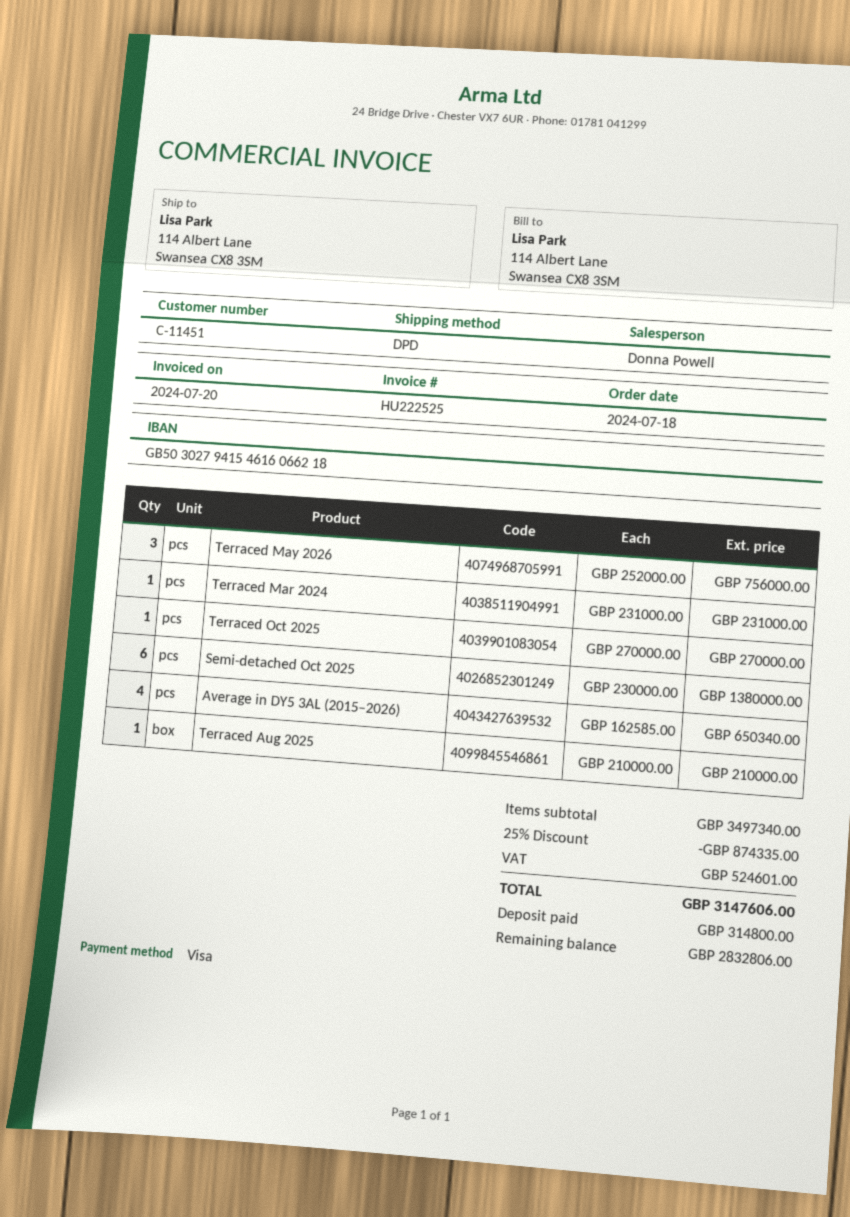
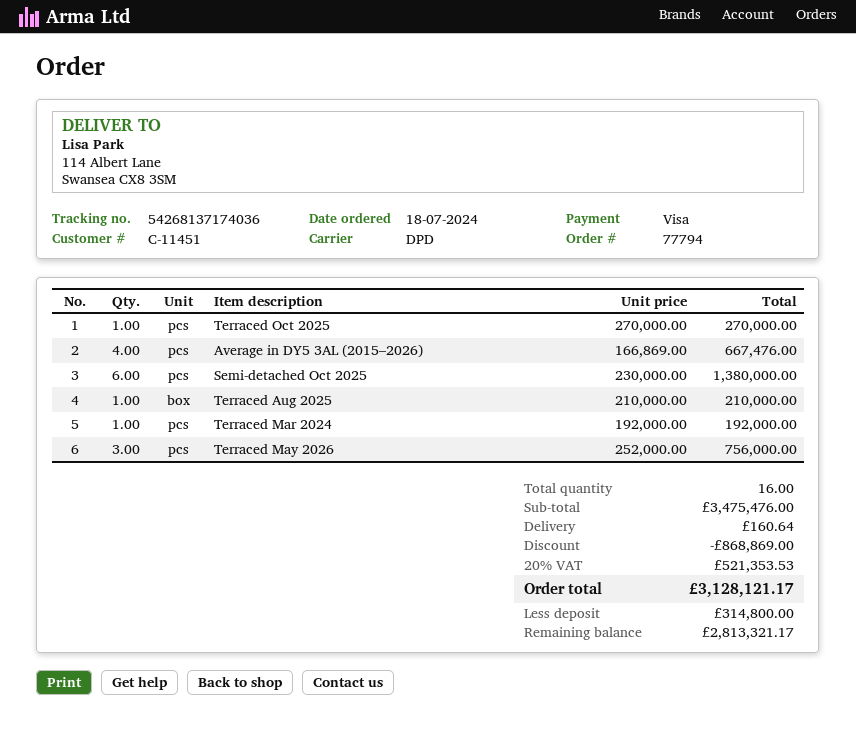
Terraced Mar 2024: 1 x 231000.00 = 231000.00 -> 1 x 192000.00 = 192000.00
Average in DY5 3AL (2015–2026): 4 x 162585.00 = 650340.00 -> 4 x 166869.00 = 667476.00
subtotal: 3497340.00 -> 3475476.00
discount: 874335.00 -> 868869.00
shipping: none -> 160.64
tax: 524601.00 -> 521353.53
total: 3147606.00 -> 3128121.17
balance: 2832806.00 -> 2813321.17

